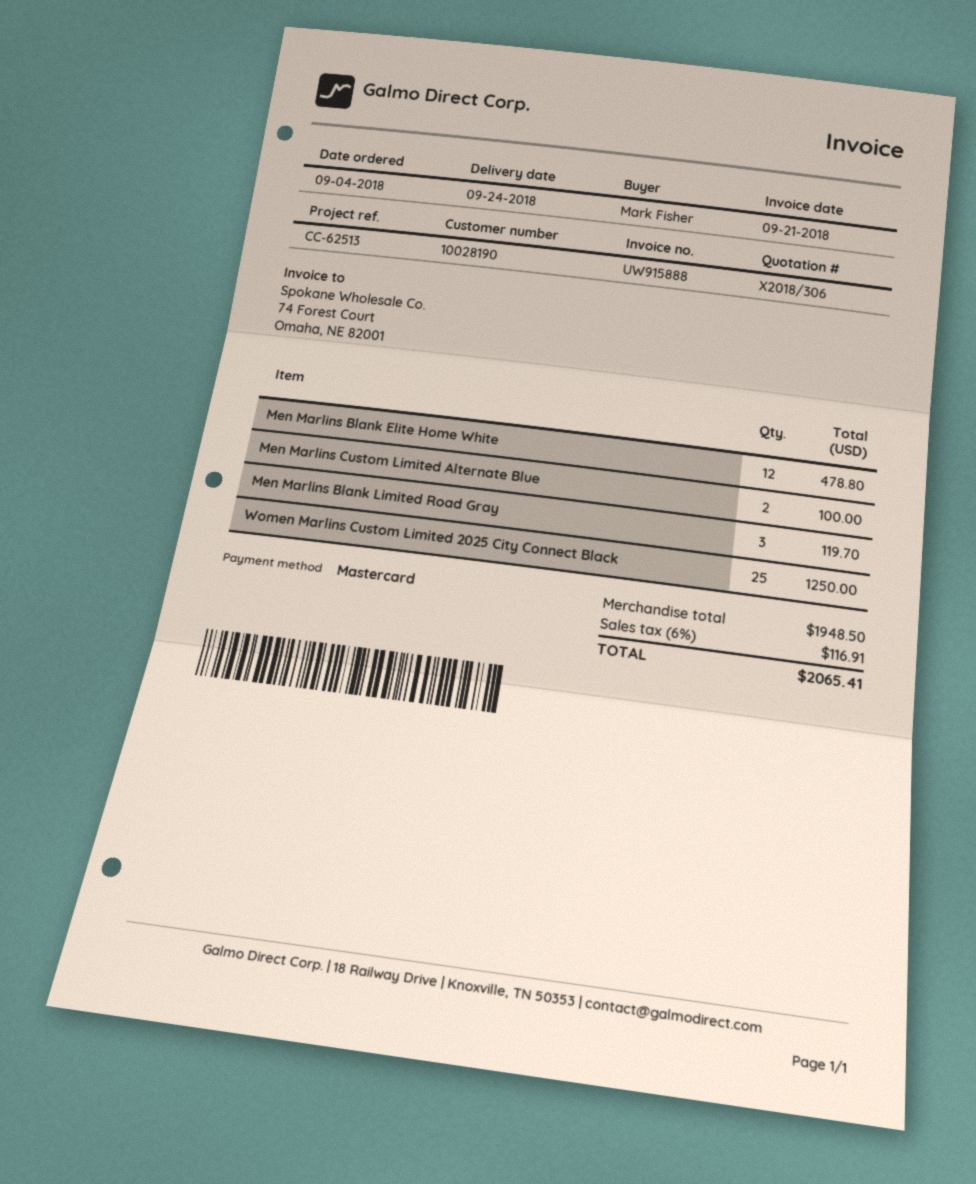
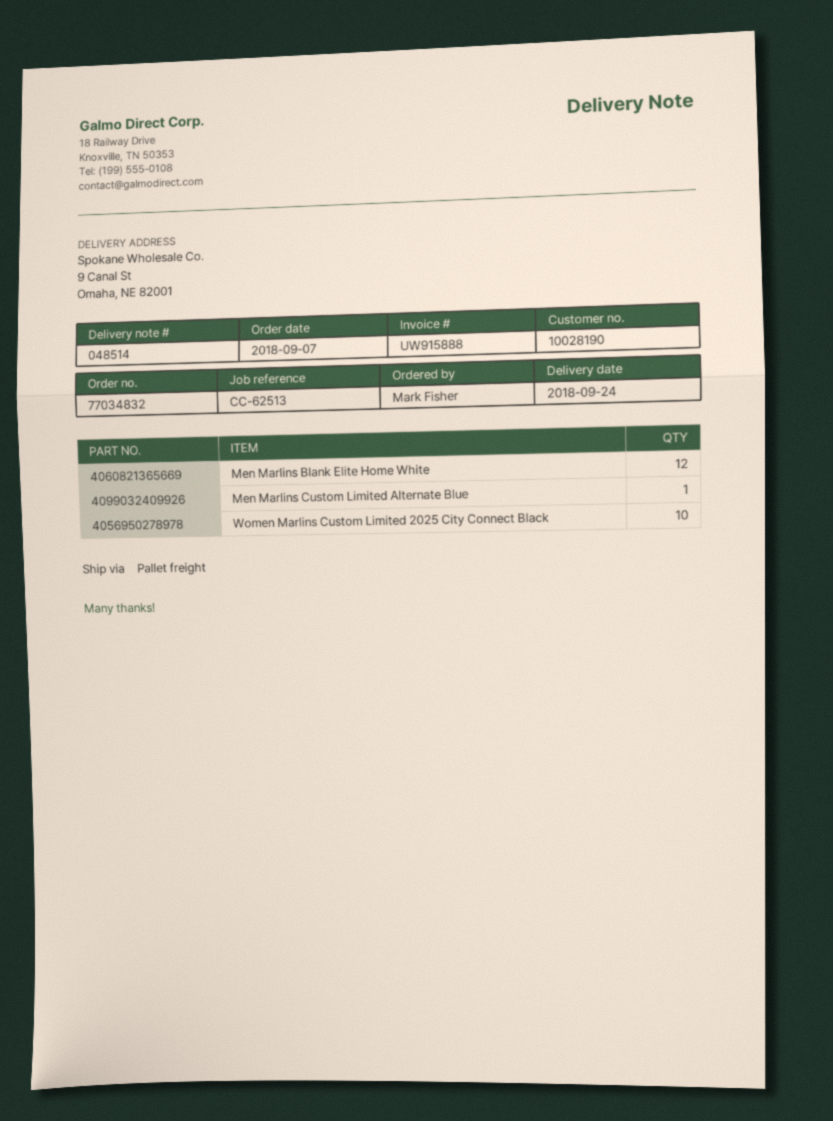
order date: 2018-09-04 -> 2018-09-07
Men Marlins Custom Limited Alternate Blue: 2 -> 1
Men Marlins Blank Limited Road Gray: 3 -> none
Women Marlins Custom Limited 2025 City Connect Black: 25 -> 10

